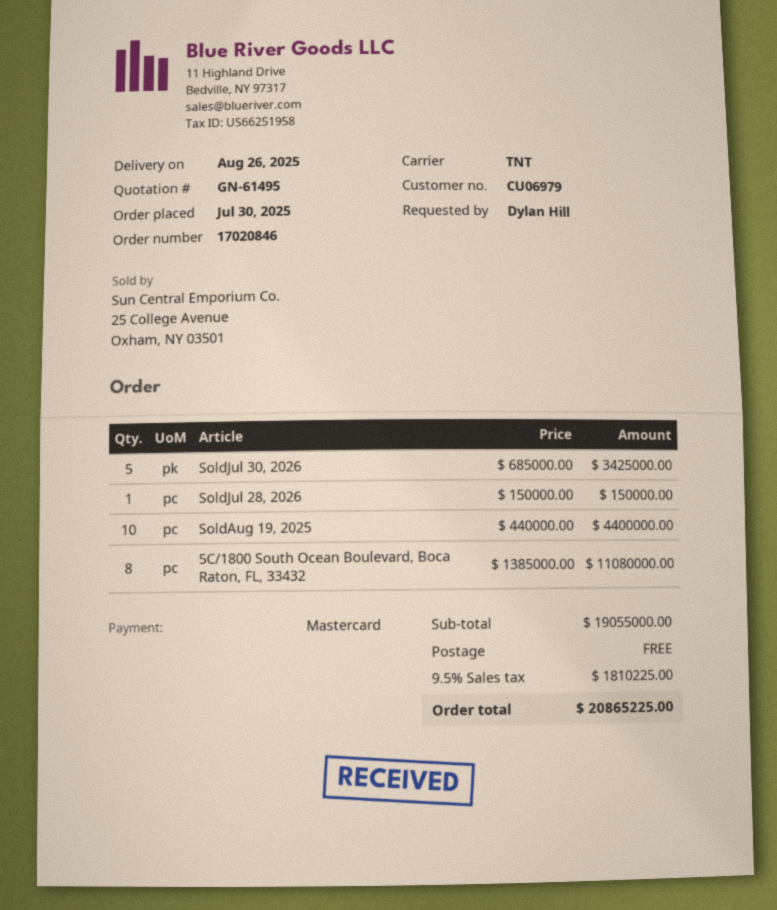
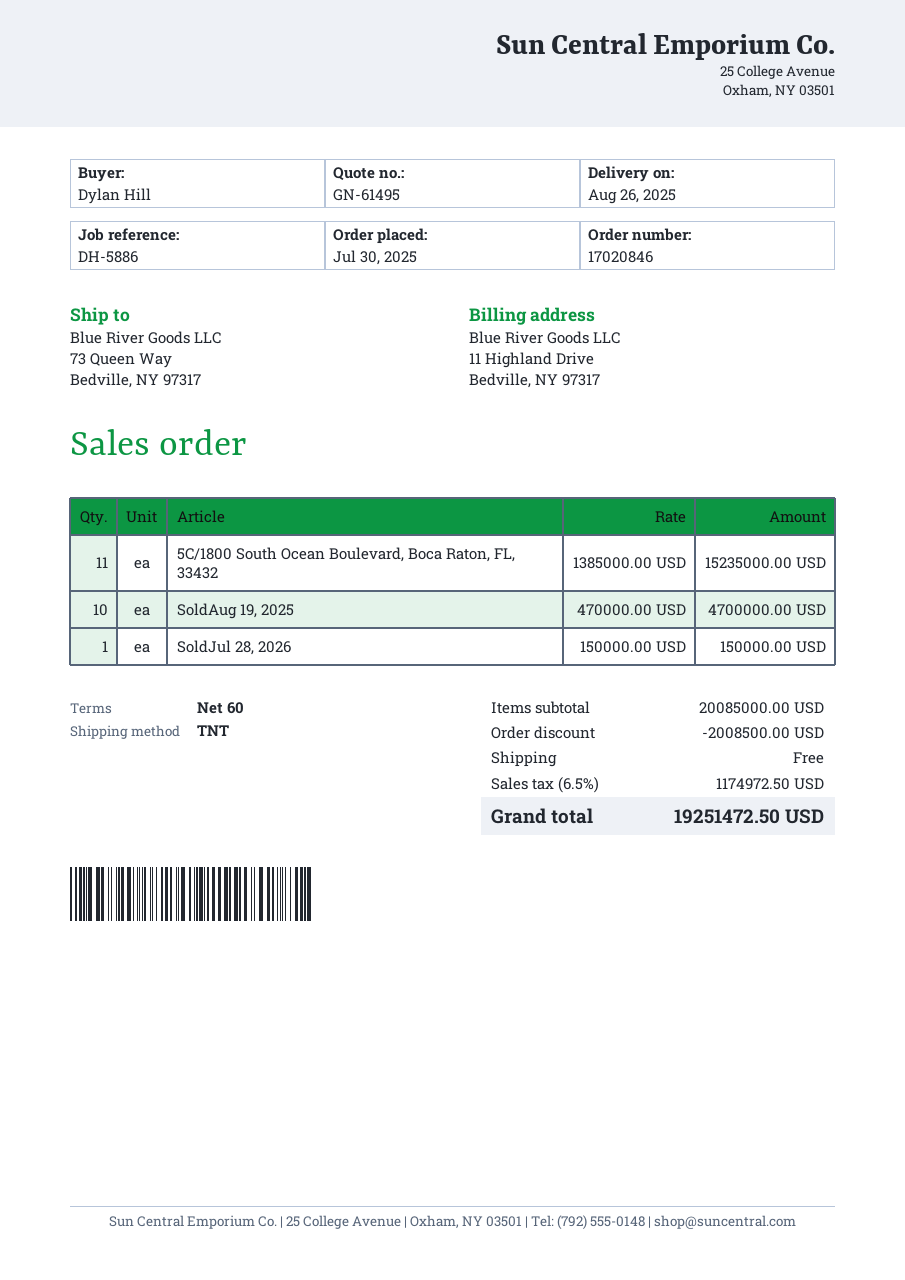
SoldJul 30, 2026: 5 x 685000.00 = 3425000.00 -> none
SoldAug 19, 2025: 10 x 440000.00 = 4400000.00 -> 10 x 470000.00 = 4700000.00
5C/1800 South Ocean Boulevard, Boca Raton, FL, 33432: 8 x 1385000.00 = 11080000.00 -> 11 x 1385000.00 = 15235000.00
subtotal: 19055000.00 -> 20085000.00
discount: none -> 2008500.00
tax: 9.5% = 1810225.00 -> 6.5% = 1174972.50
total: 20865225.00 -> 19251472.50

